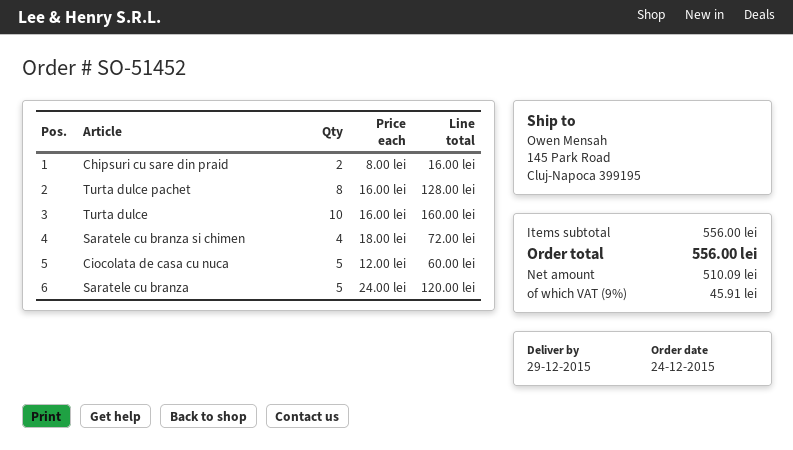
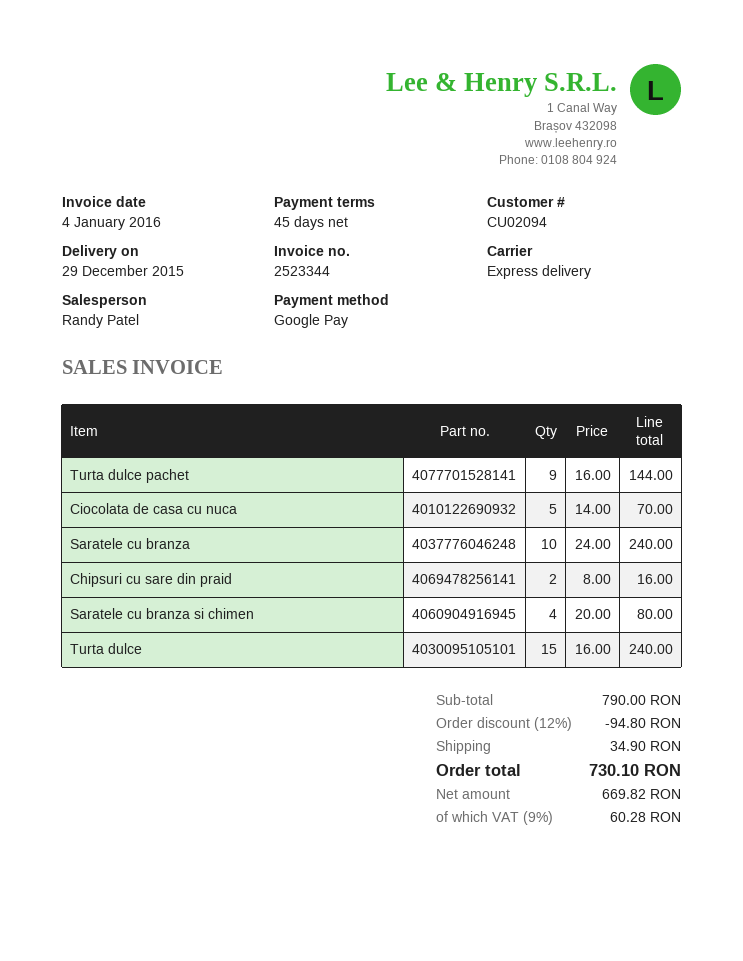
Turta dulce pachet: 8 x 16.00 = 128.00 -> 9 x 16.00 = 144.00
Turta dulce: 10 x 16.00 = 160.00 -> 15 x 16.00 = 240.00
Saratele cu branza si chimen: 4 x 18.00 = 72.00 -> 4 x 20.00 = 80.00
Ciocolata de casa cu nuca: 5 x 12.00 = 60.00 -> 5 x 14.00 = 70.00
Saratele cu branza: 5 x 24.00 = 120.00 -> 10 x 24.00 = 240.00
subtotal: 556.00 -> 790.00
discount: none -> 12% = 94.80
shipping: none -> 34.90
net: 510.09 -> 669.82
tax: 9% = 45.91 -> 9% = 60.28
total: 556.00 -> 730.10

